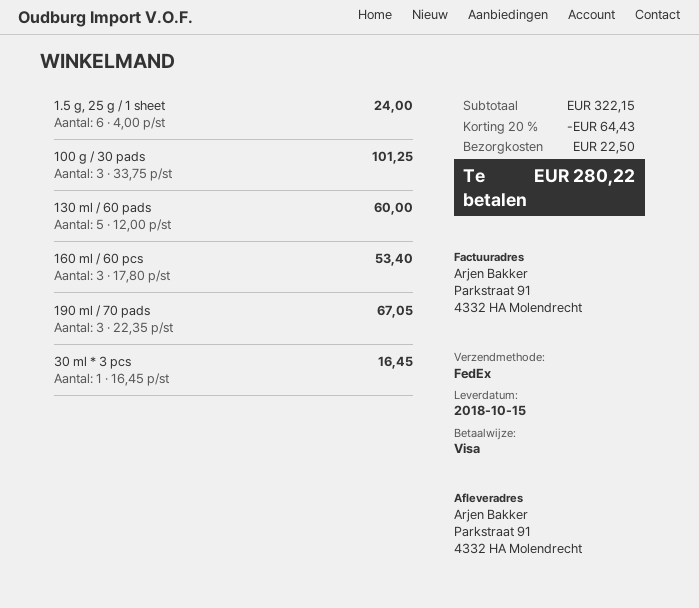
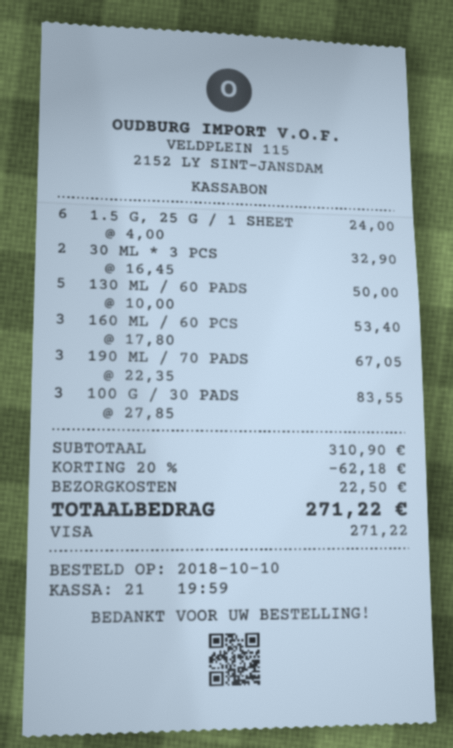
100 g / 30 pads: 3 x 33.75 = 101.25 -> 3 x 27.85 = 83.55
130 ml / 60 pads: 5 x 12.00 = 60.00 -> 5 x 10.00 = 50.00
30 ml * 3 pcs: 1 x 16.45 = 16.45 -> 2 x 16.45 = 32.90
subtotal: 322.15 -> 310.90
discount: 20% = 64.43 -> 20% = 62.18
total: 280.22 -> 271.22

